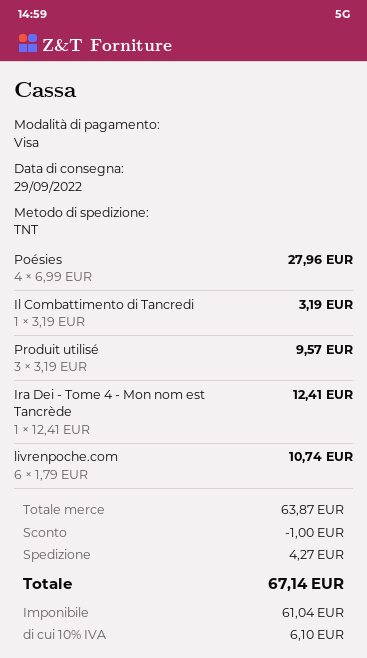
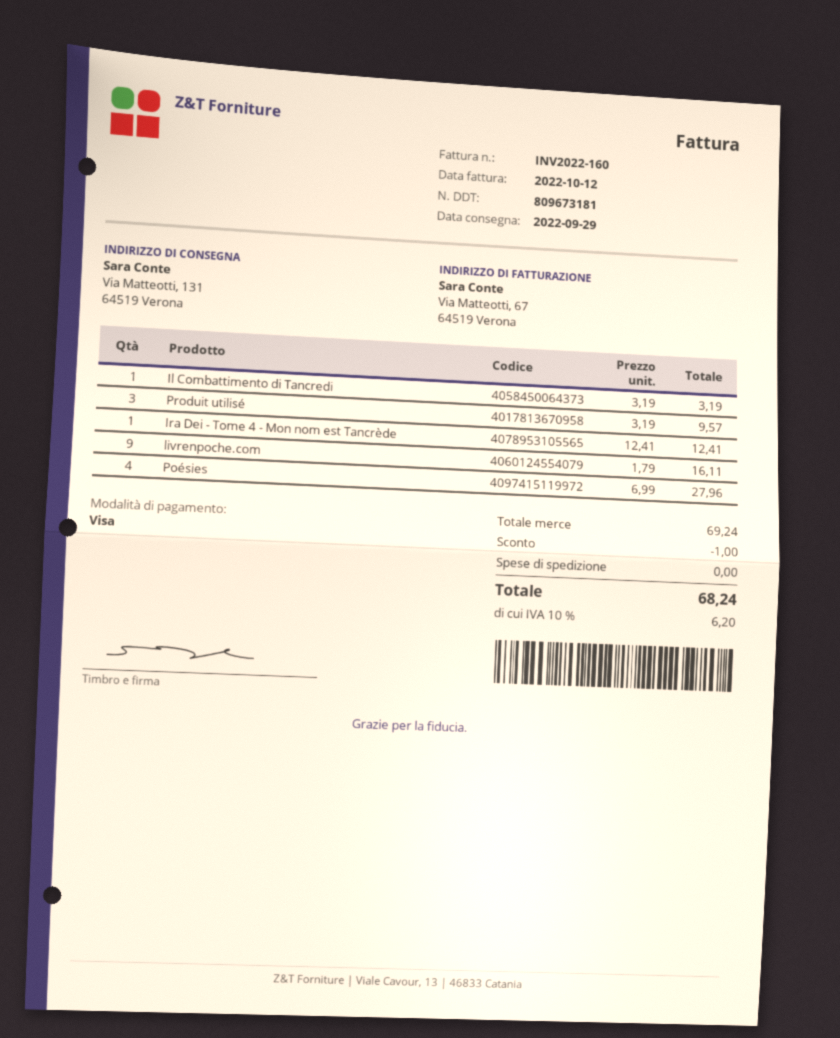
livrenpoche.com: 6 x 1.79 = 10.74 -> 9 x 1.79 = 16.11
subtotal: 63.87 -> 69.24
shipping: 4.27 -> 0.00
tax: 10% = 6.10 -> 10% = 6.20
total: 67.14 -> 68.24

